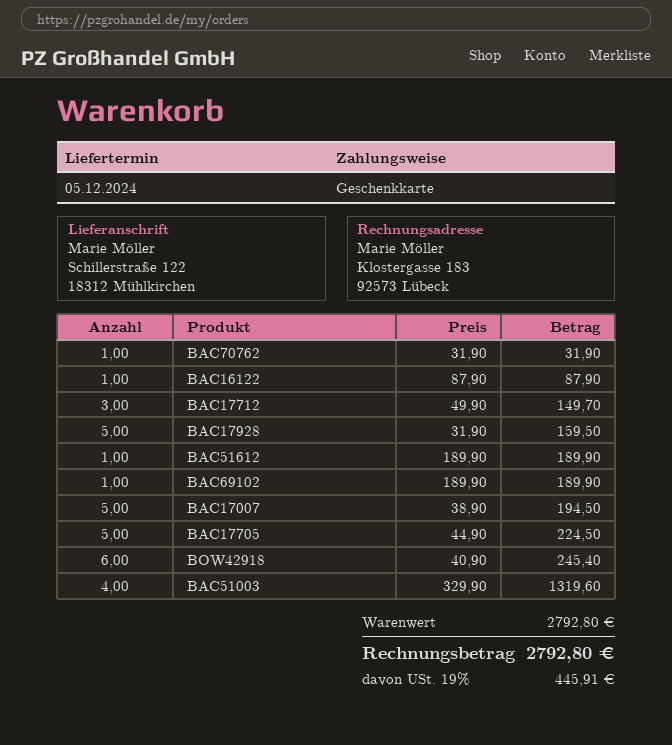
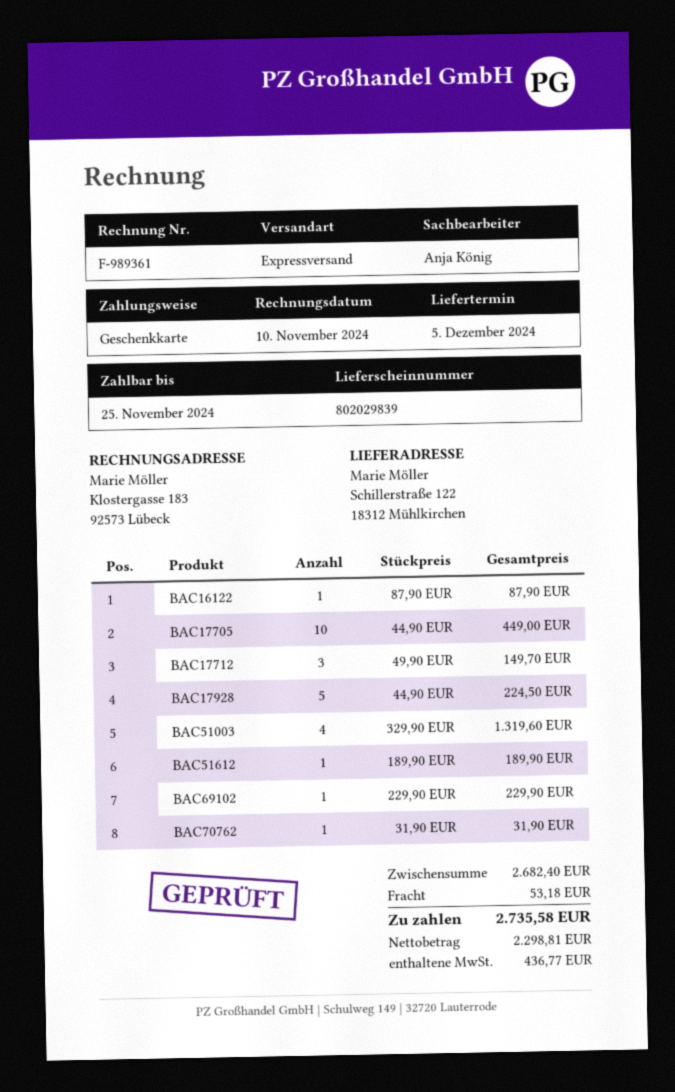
BAC17928: 5 x 31.90 = 159.50 -> 5 x 44.90 = 224.50
BAC69102: 1 x 189.90 = 189.90 -> 1 x 229.90 = 229.90
BAC17007: 5 x 38.90 = 194.50 -> none
BAC17705: 5 x 44.90 = 224.50 -> 10 x 44.90 = 449.00
BOW42918: 6 x 40.90 = 245.40 -> none
subtotal: 2792.80 -> 2682.40
shipping: none -> 53.18
tax: 445.91 -> 436.77
total: 2792.80 -> 2735.58

